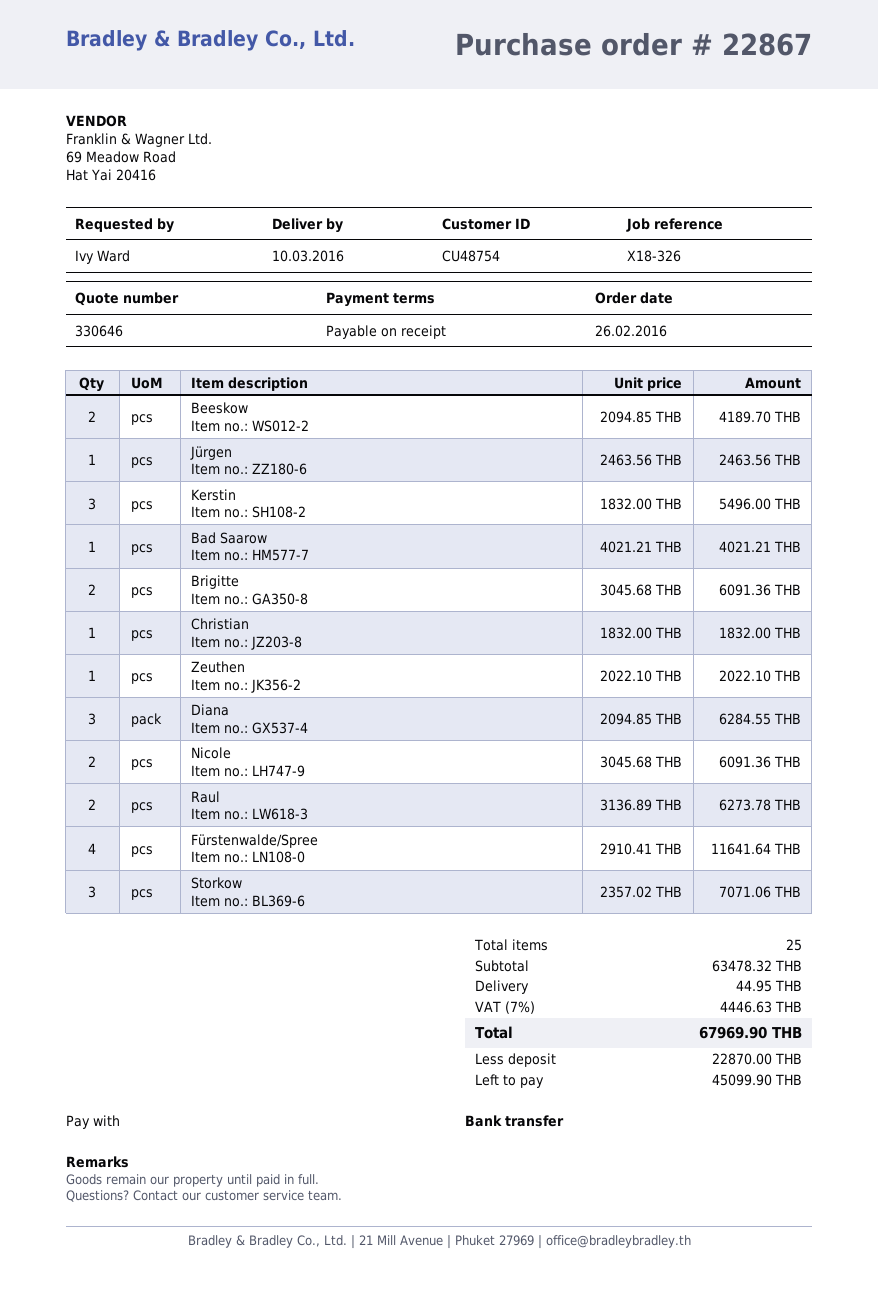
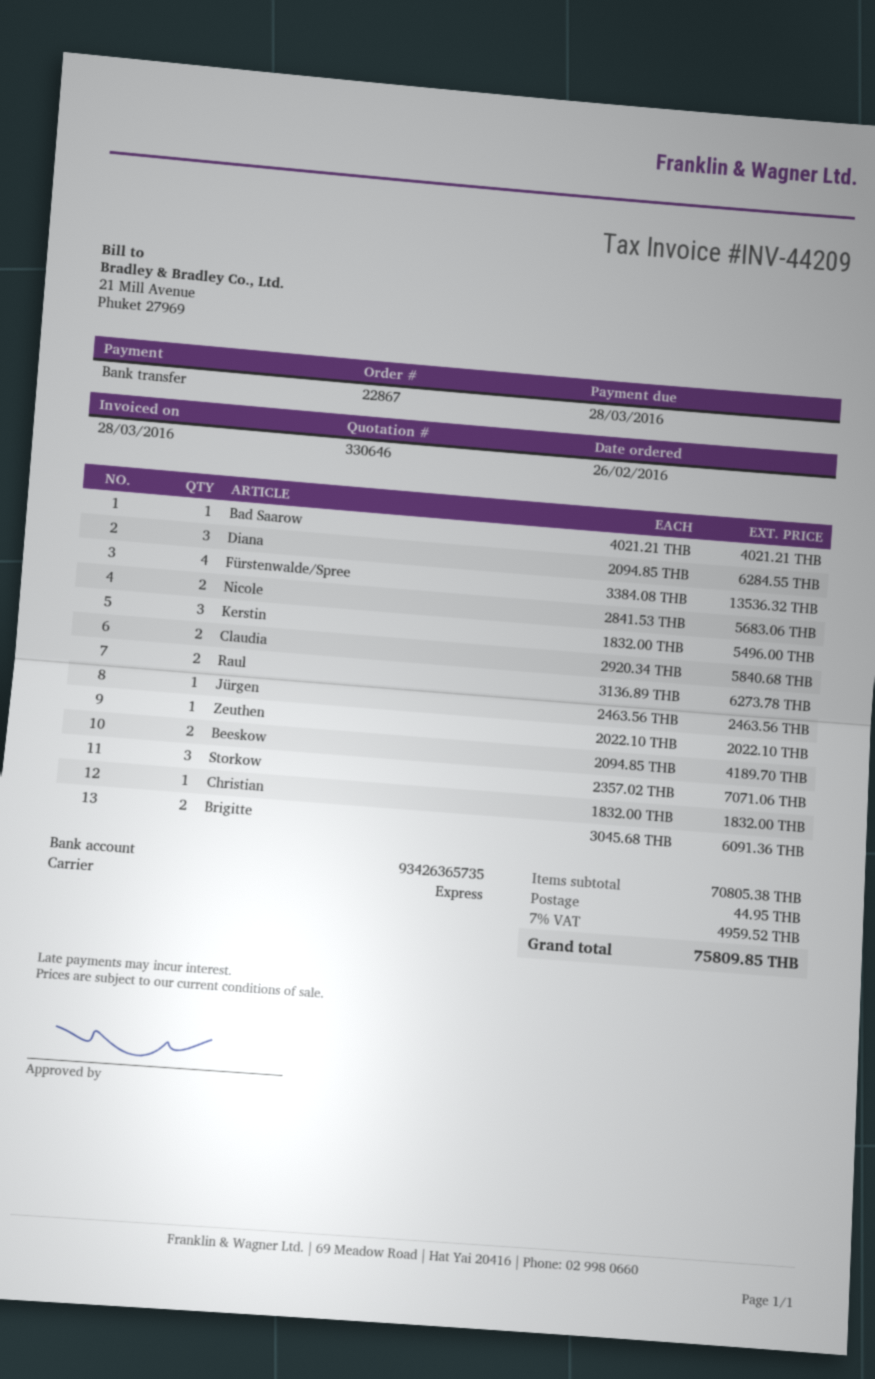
Nicole: 2 x 3045.68 = 6091.36 -> 2 x 2841.53 = 5683.06
Fürstenwalde/Spree: 4 x 2910.41 = 11641.64 -> 4 x 3384.08 = 13536.32
Claudia: none -> 2 x 2920.34 = 5840.68
subtotal: 63478.32 -> 70805.38
tax: 7% = 4446.63 -> 7% = 4959.52
total: 67969.90 -> 75809.85

